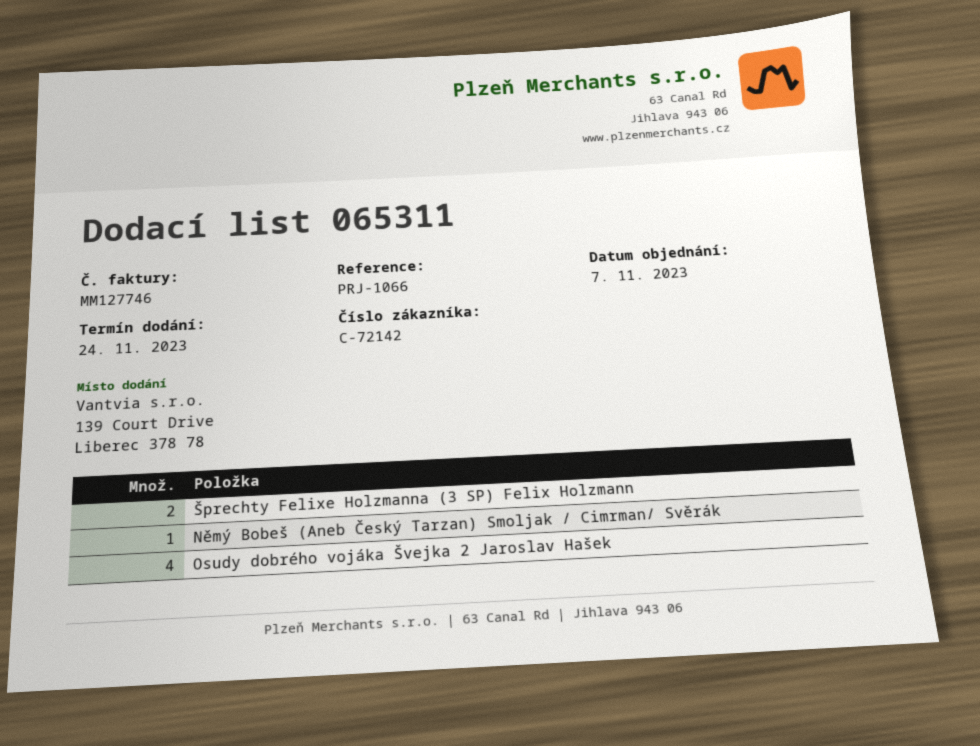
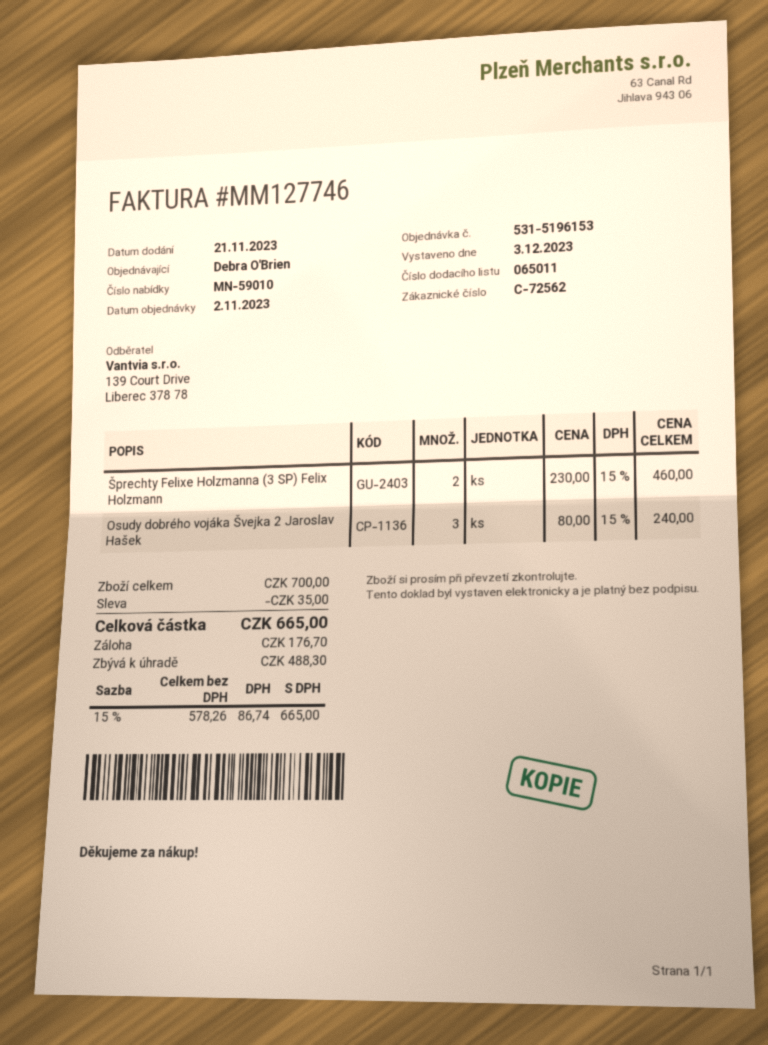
order date: 2023-11-07 -> 2023-11-02
delivery note number: 065311 -> 065011
delivery date: 2023-11-24 -> 2023-11-21
customer number: C-72142 -> C-72562
Němý Bobeš (Aneb Český Tarzan) Smoljak / Cimrman/ Svěrák: 1 -> none
Osudy dobrého vojáka Švejka 2 Jaroslav Hašek: 4 -> 3

